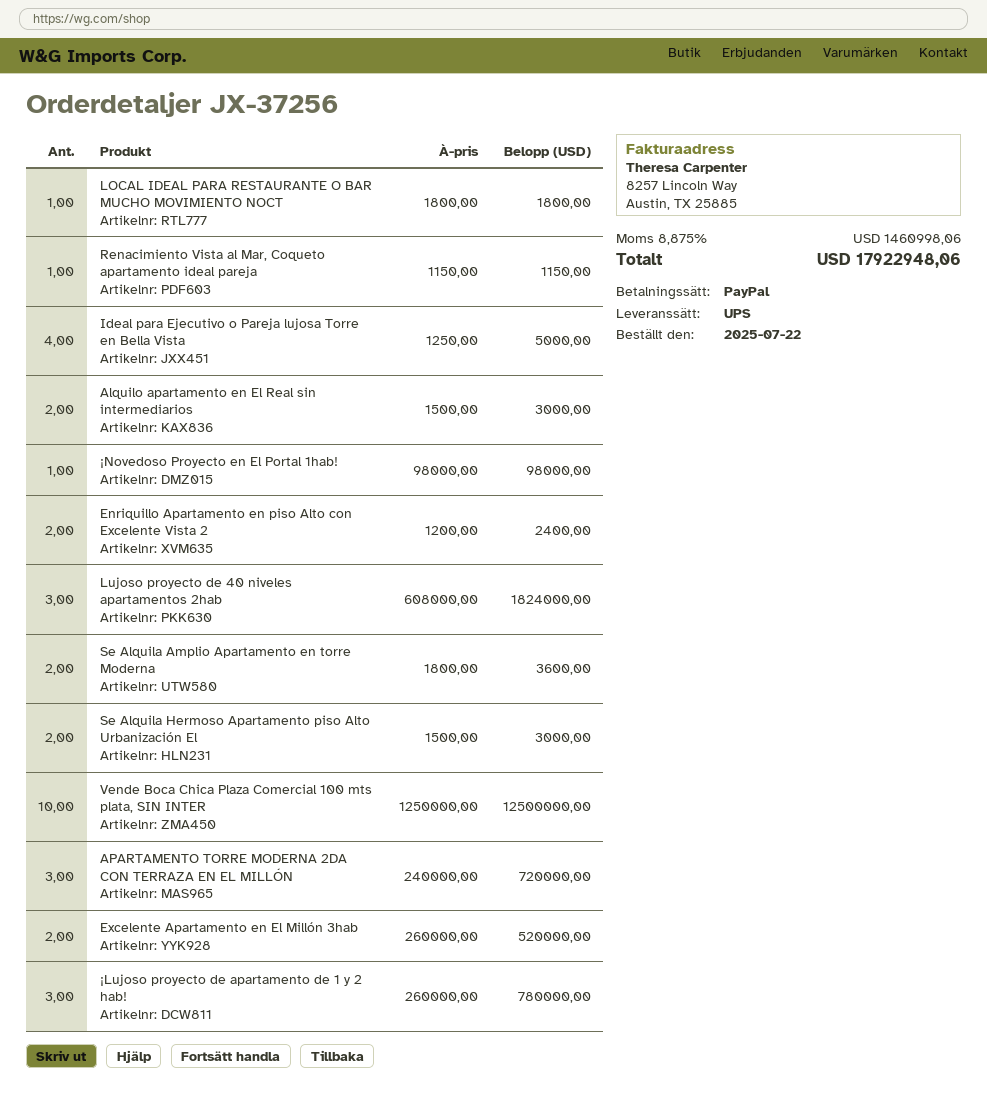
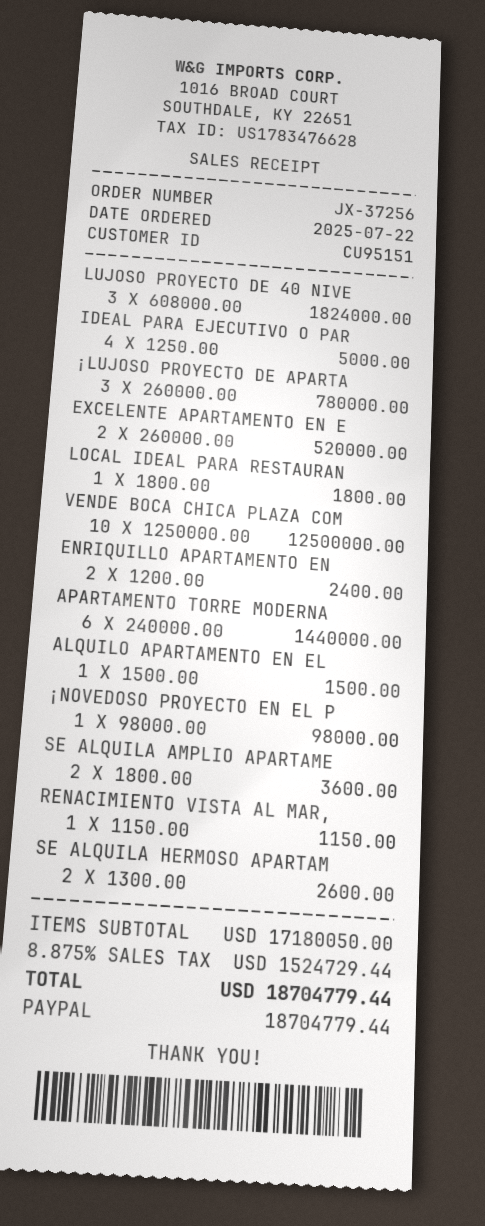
Alquilo apartamento en El Real sin intermediarios: 2 x 1500.00 = 3000.00 -> 1 x 1500.00 = 1500.00
Se Alquila Hermoso Apartamento piso Alto Urbanización El: 2 x 1500.00 = 3000.00 -> 2 x 1300.00 = 2600.00
APARTAMENTO TORRE MODERNA 2DA CON TERRAZA EN EL MILLÓN: 3 x 240000.00 = 720000.00 -> 6 x 240000.00 = 1440000.00
tax: 8.875% = 1460998.06 -> 8.875% = 1524729.44
total: 17922948.06 -> 18704779.44

